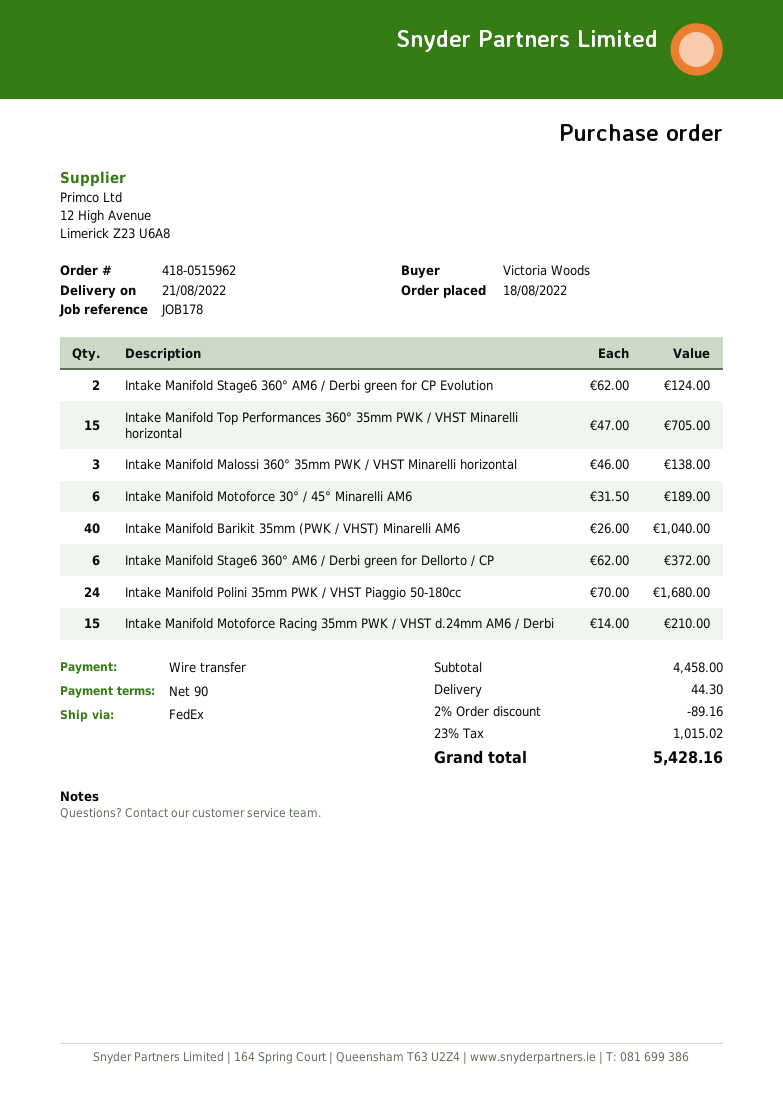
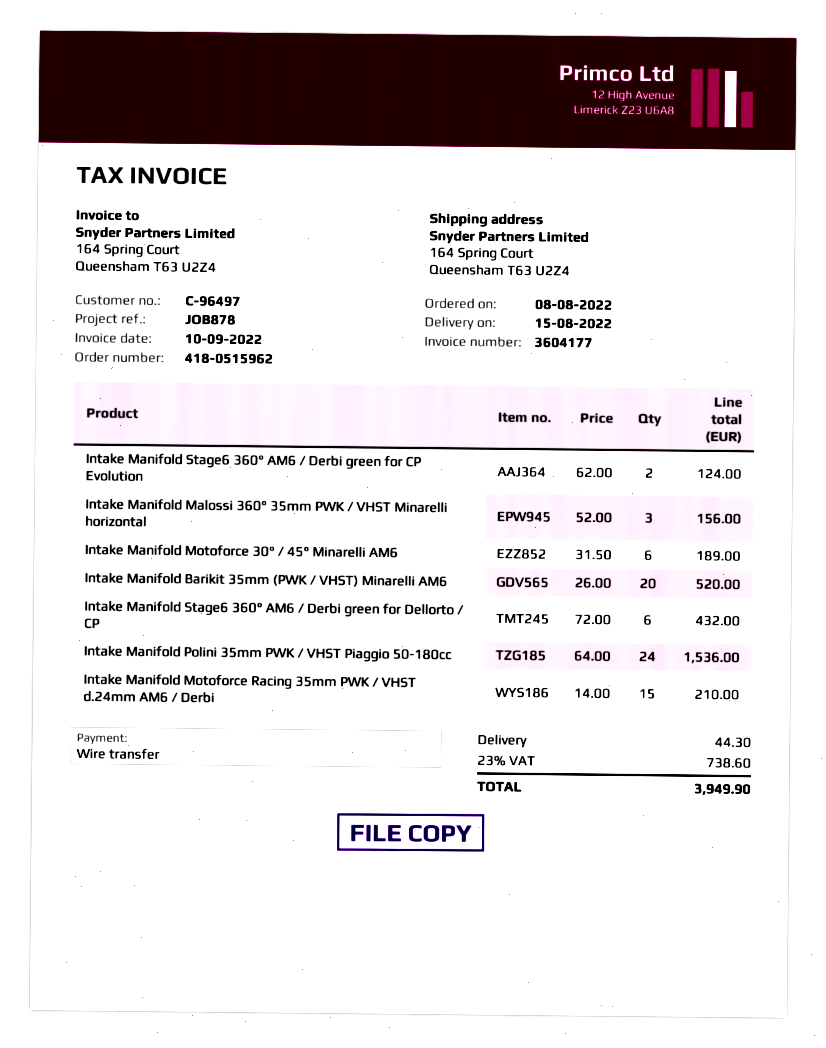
order date: 2022-08-18 -> 2022-08-08
delivery date: 2022-08-21 -> 2022-08-15
reference: JOB178 -> JOB878
Intake Manifold Top Performances 360° 35mm PWK / VHST Minarelli horizontal: 15 x 47.00 = 705.00 -> none
Intake Manifold Malossi 360° 35mm PWK / VHST Minarelli horizontal: 3 x 46.00 = 138.00 -> 3 x 52.00 = 156.00
Intake Manifold Barikit 35mm (PWK / VHST) Minarelli AM6: 40 x 26.00 = 1040.00 -> 20 x 26.00 = 520.00
Intake Manifold Stage6 360° AM6 / Derbi green for Dellorto / CP: 6 x 62.00 = 372.00 -> 6 x 72.00 = 432.00
Intake Manifold Polini 35mm PWK / VHST Piaggio 50-180cc: 24 x 70.00 = 1680.00 -> 24 x 64.00 = 1536.00
discount: 2% = 89.16 -> none
tax: 23% = 1015.02 -> 23% = 738.60
total: 5428.16 -> 3949.90

